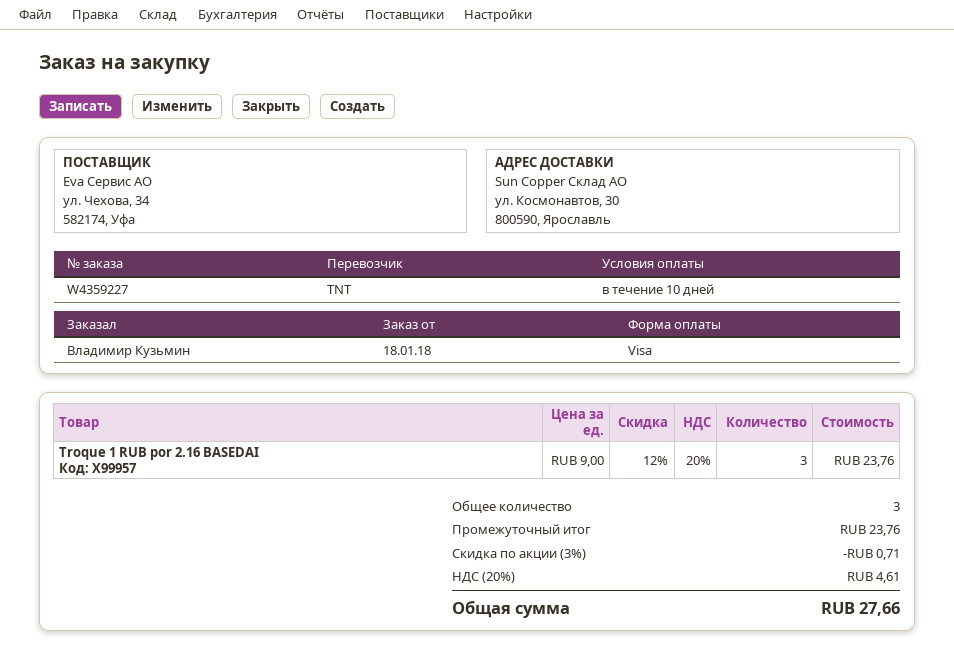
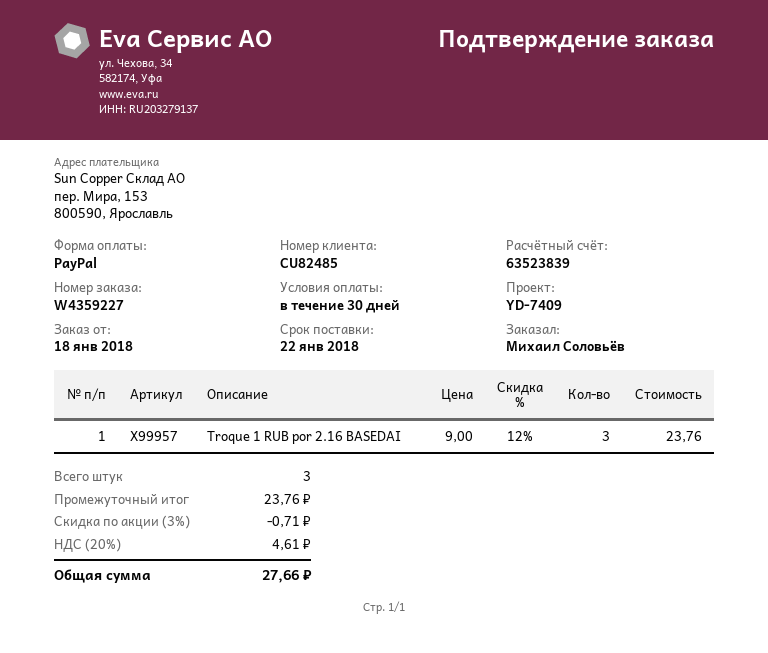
payment terms: 10 days -> 30 days
ordered by: Владимир Кузьмин -> Михаил Соловьёв
payment method: Visa -> PayPal

